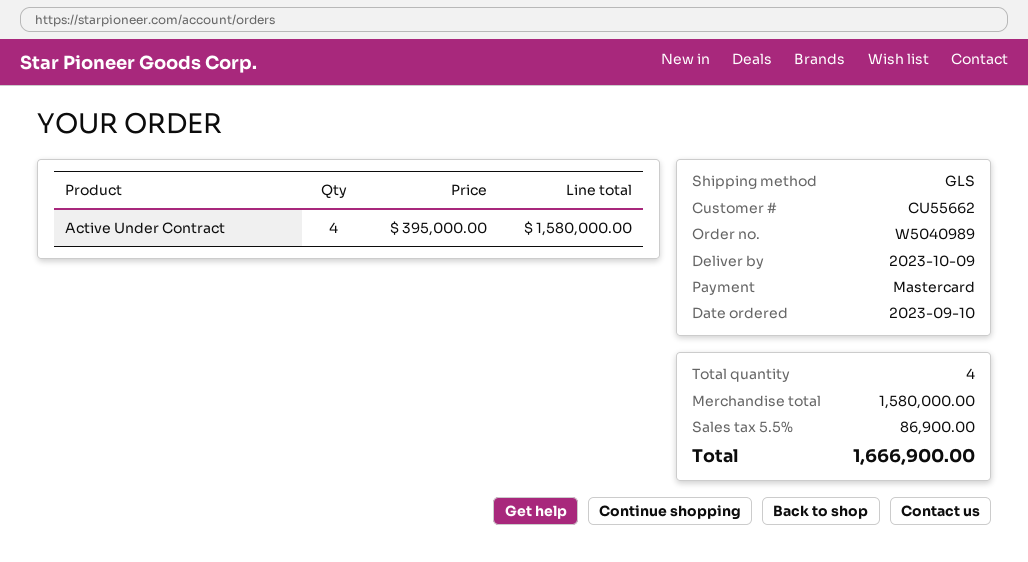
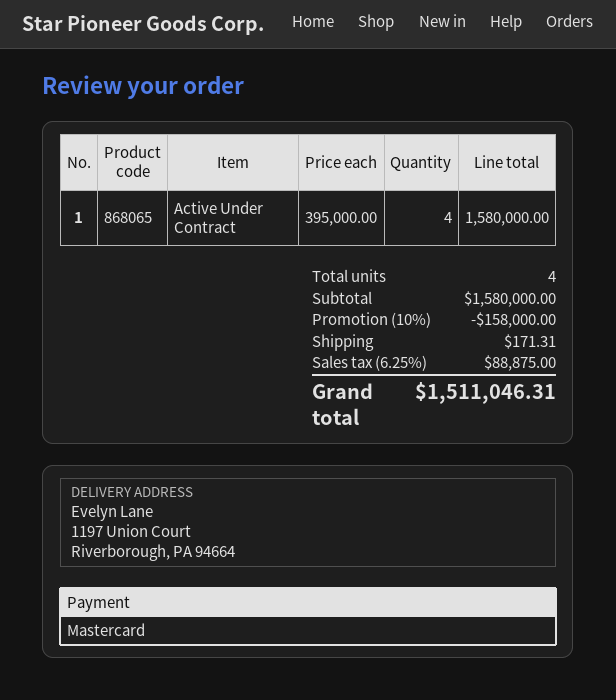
discount: none -> 10% = 158000.00
shipping: none -> 171.31
tax: 5.5% = 86900.00 -> 6.25% = 88875.00
total: 1666900.00 -> 1511046.31

